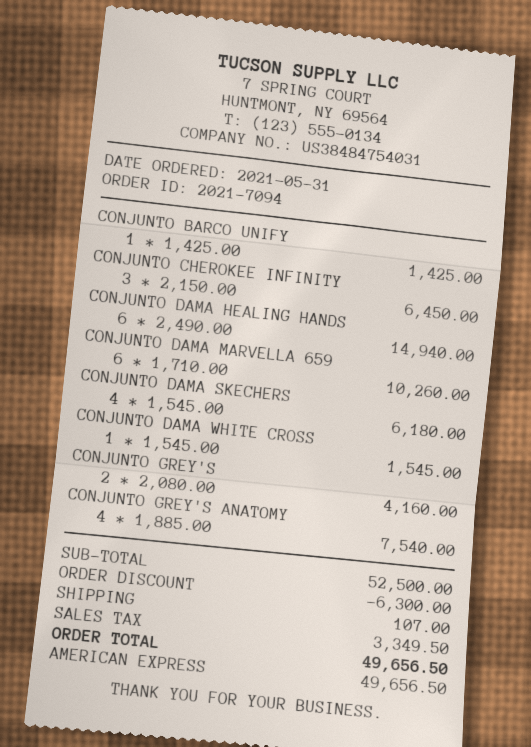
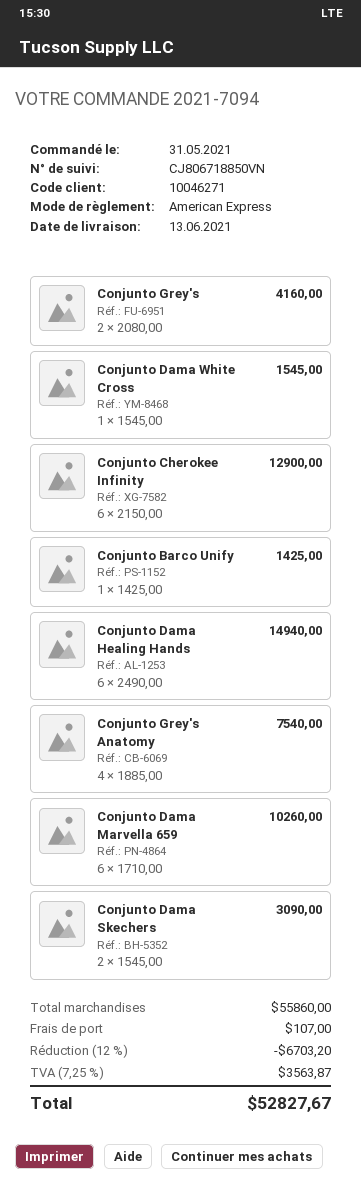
CONJUNTO CHEROKEE INFINITY: 3 x 2150.00 = 6450.00 -> 6 x 2150.00 = 12900.00
CONJUNTO DAMA SKECHERS: 4 x 1545.00 = 6180.00 -> 2 x 1545.00 = 3090.00
subtotal: 52500.00 -> 55860.00
discount: 6300.00 -> 6703.20
tax: 3349.50 -> 3563.87
total: 49656.50 -> 52827.67

